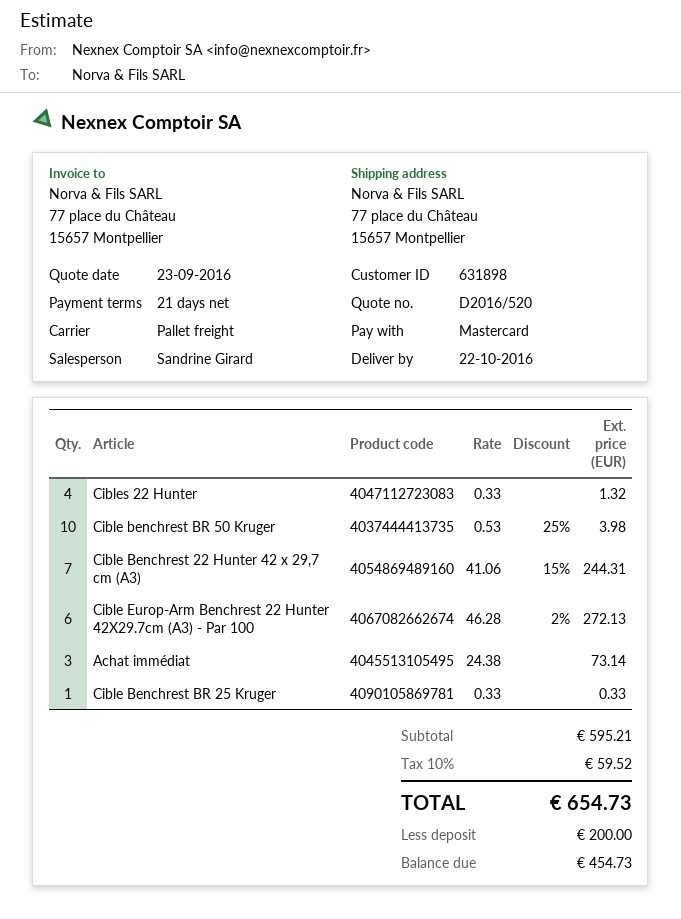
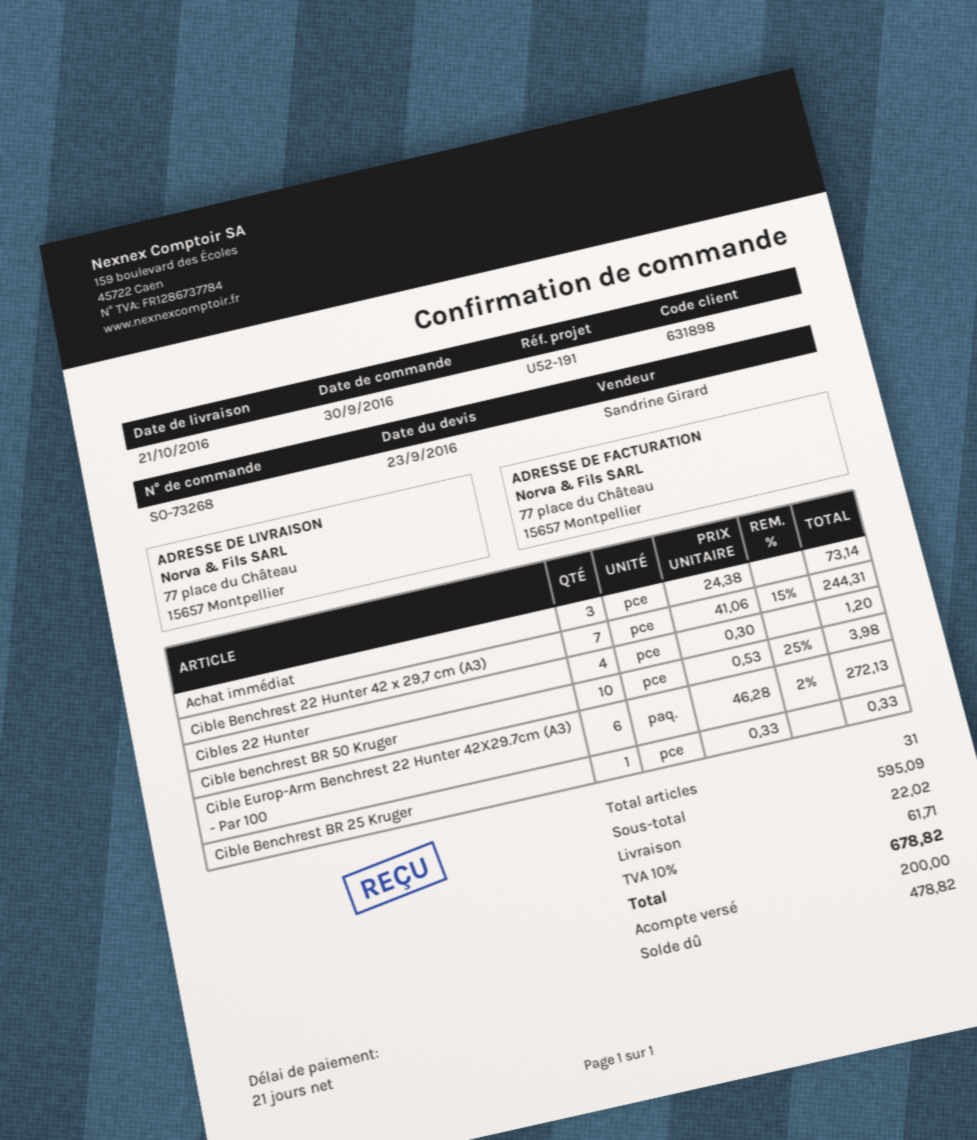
delivery date: 2016-10-22 -> 2016-10-21
Cibles 22 Hunter: 4 x 0.33 = 1.32 -> 4 x 0.30 = 1.20
subtotal: 595.21 -> 595.09
shipping: none -> 22.02
tax: 10% = 59.52 -> 10% = 61.71
total: 654.73 -> 678.82
balance: 454.73 -> 478.82

